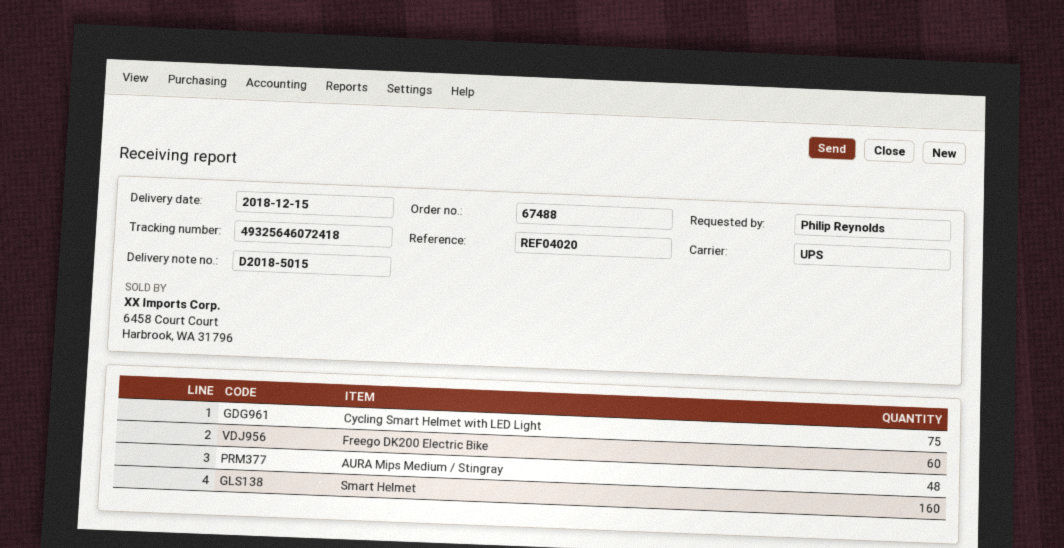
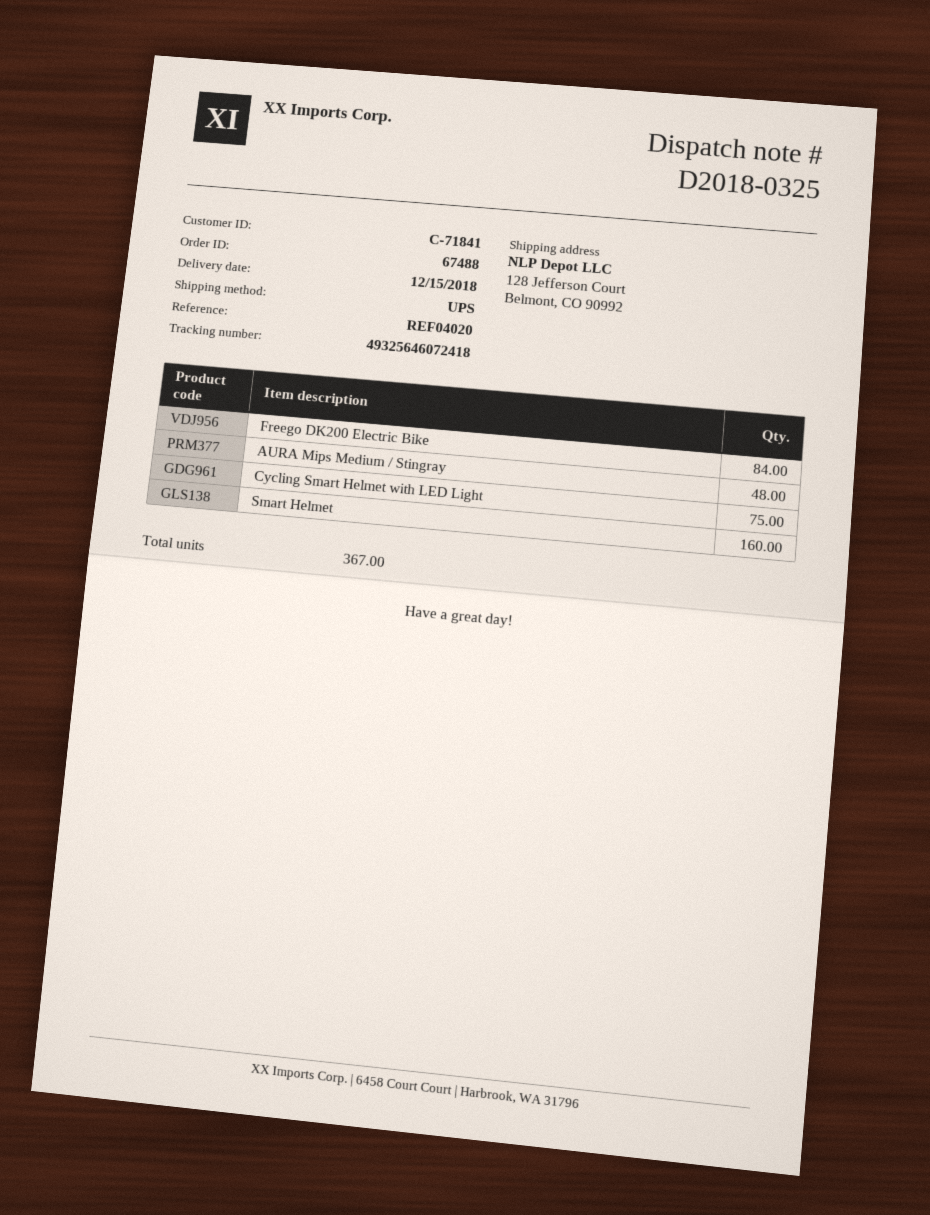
delivery note number: D2018-5015 -> D2018-0325
Freego DK200 Electric Bike: 60 -> 84

